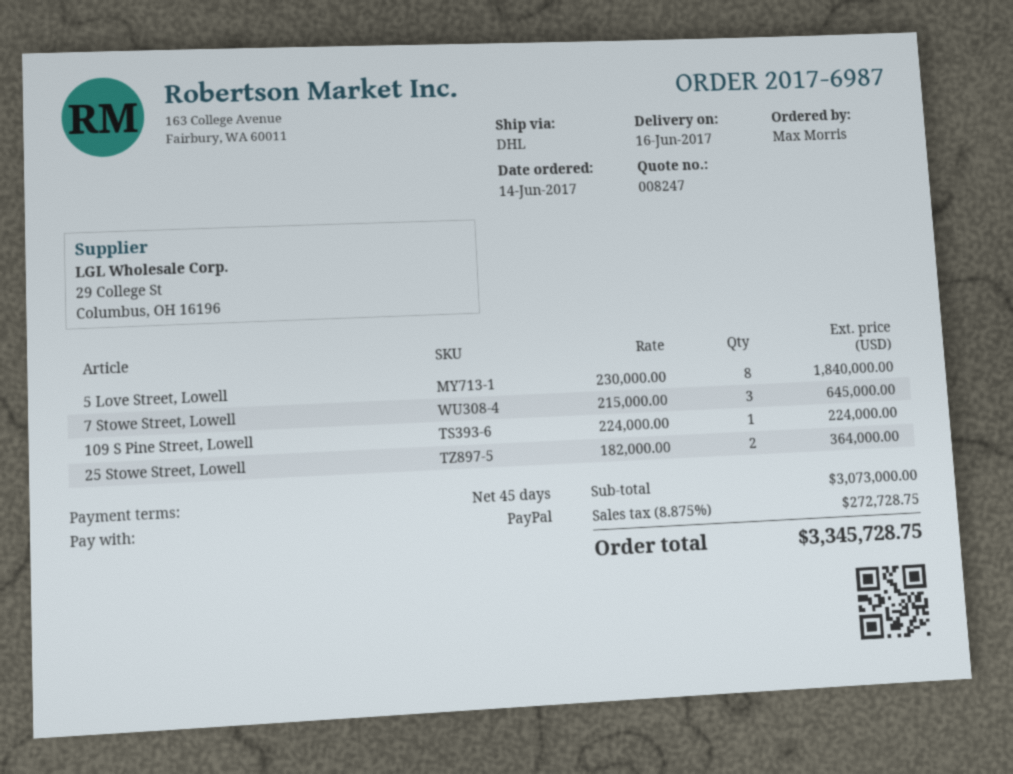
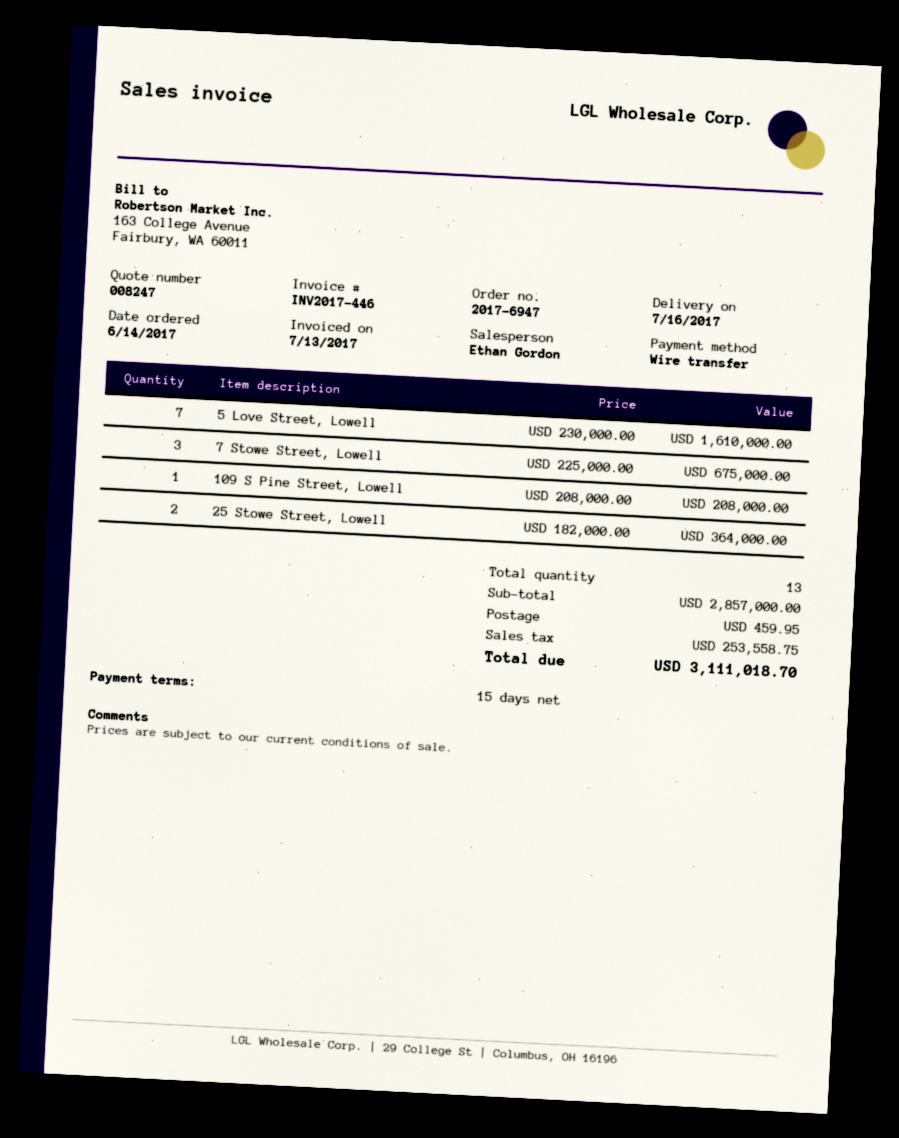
order number: 2017-6987 -> 2017-6947
delivery date: 2017-06-16 -> 2017-07-16
payment terms: 45 days -> 15 days
payment method: PayPal -> bank transfer
5 Love Street, Lowell: 8 x 230000.00 = 1840000.00 -> 7 x 230000.00 = 1610000.00
7 Stowe Street, Lowell: 3 x 215000.00 = 645000.00 -> 3 x 225000.00 = 675000.00
109 S Pine Street, Lowell: 1 x 224000.00 = 224000.00 -> 1 x 208000.00 = 208000.00
subtotal: 3073000.00 -> 2857000.00
shipping: none -> 459.95
tax: 272728.75 -> 253558.75
total: 3345728.75 -> 3111018.70

